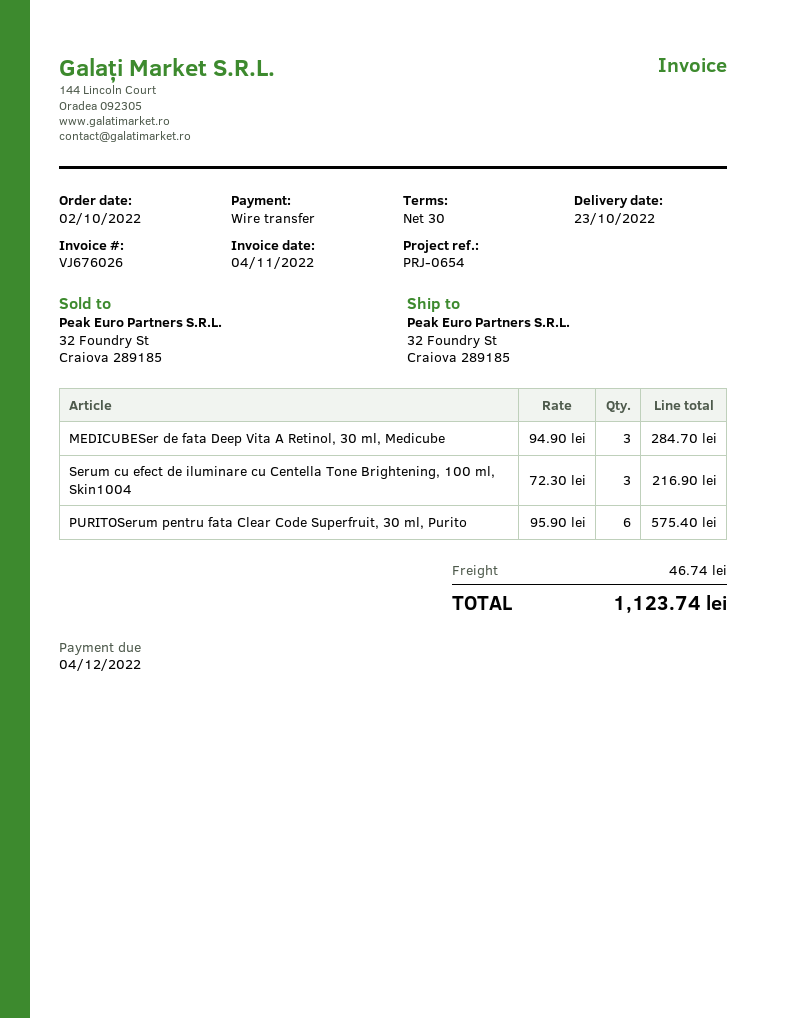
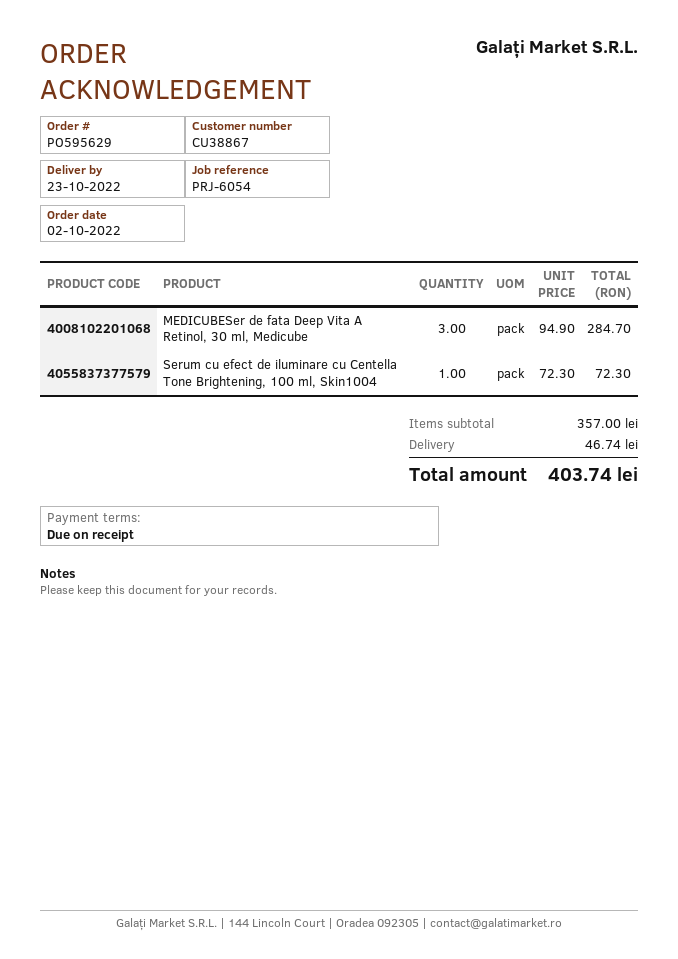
payment terms: 30 days -> on receipt
reference: PRJ-0654 -> PRJ-6054
Serum cu efect de iluminare cu Centella Tone Brightening, 100 ml, Skin1004: 3 x 72.30 = 216.90 -> 1 x 72.30 = 72.30
PURITOSerum pentru fata Clear Code Superfruit, 30 ml, Purito: 6 x 95.90 = 575.40 -> none
total: 1123.74 -> 403.74

